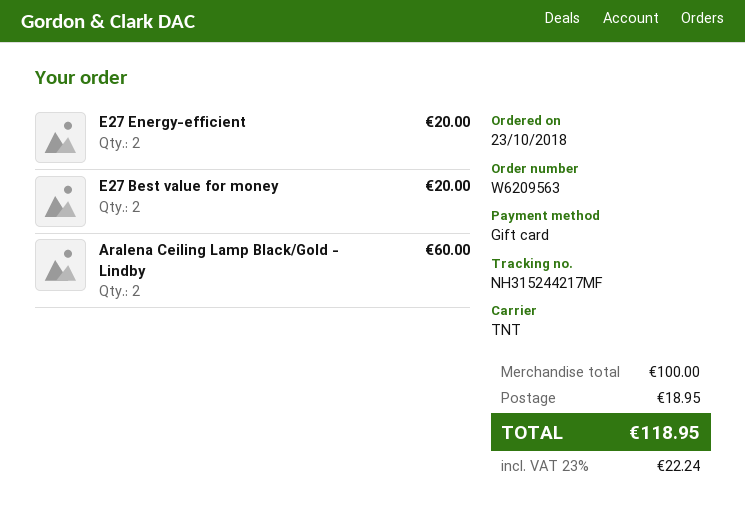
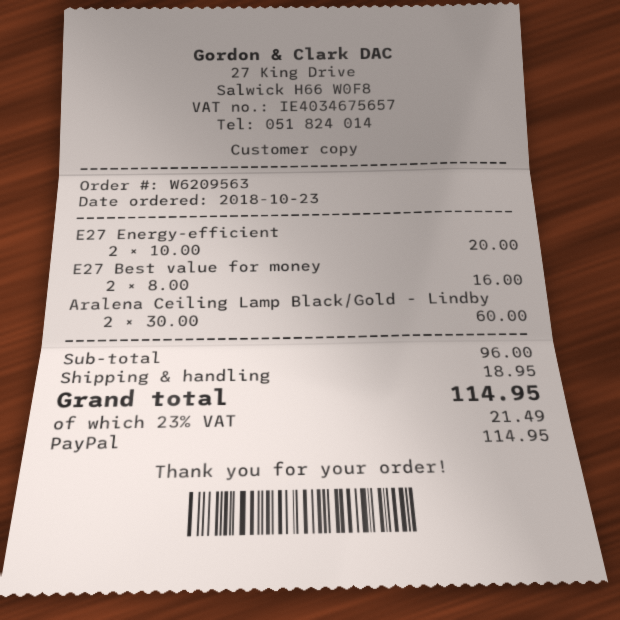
payment method: gift card -> PayPal
E27 Best value for money: 2 for 20.00 -> 2 for 16.00
subtotal: 100.00 -> 96.00
tax: 23% = 22.24 -> 23% = 21.49
total: 118.95 -> 114.95

